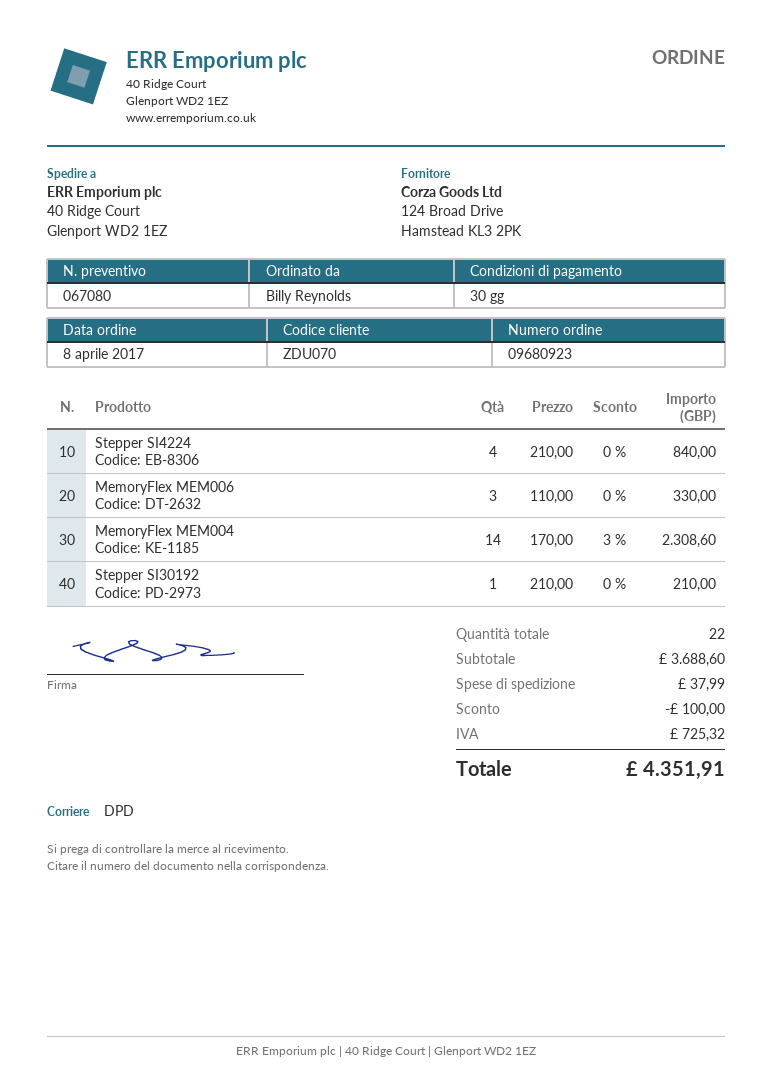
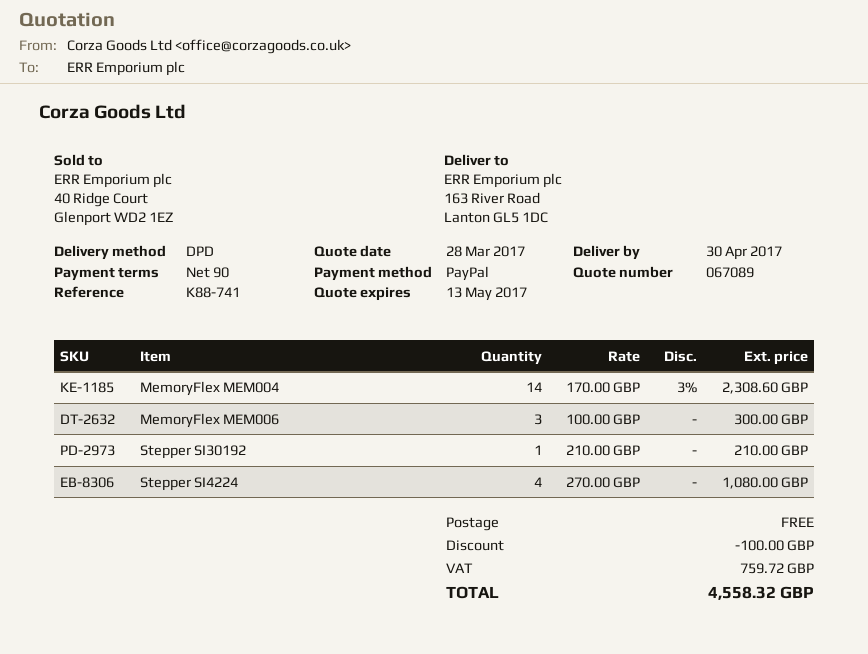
quote number: 067080 -> 067089
payment terms: 30 days -> 90 days
ship to: 40 Ridge Court, Glenport WD2 1EZ -> 163 River Road, Lanton GL5 1DC
Stepper SI4224: 4 x 210.00 = 840.00 -> 4 x 270.00 = 1080.00
MemoryFlex MEM006: 3 x 110.00 = 330.00 -> 3 x 100.00 = 300.00
shipping: 37.99 -> 0.00
tax: 725.32 -> 759.72
total: 4351.91 -> 4558.32

